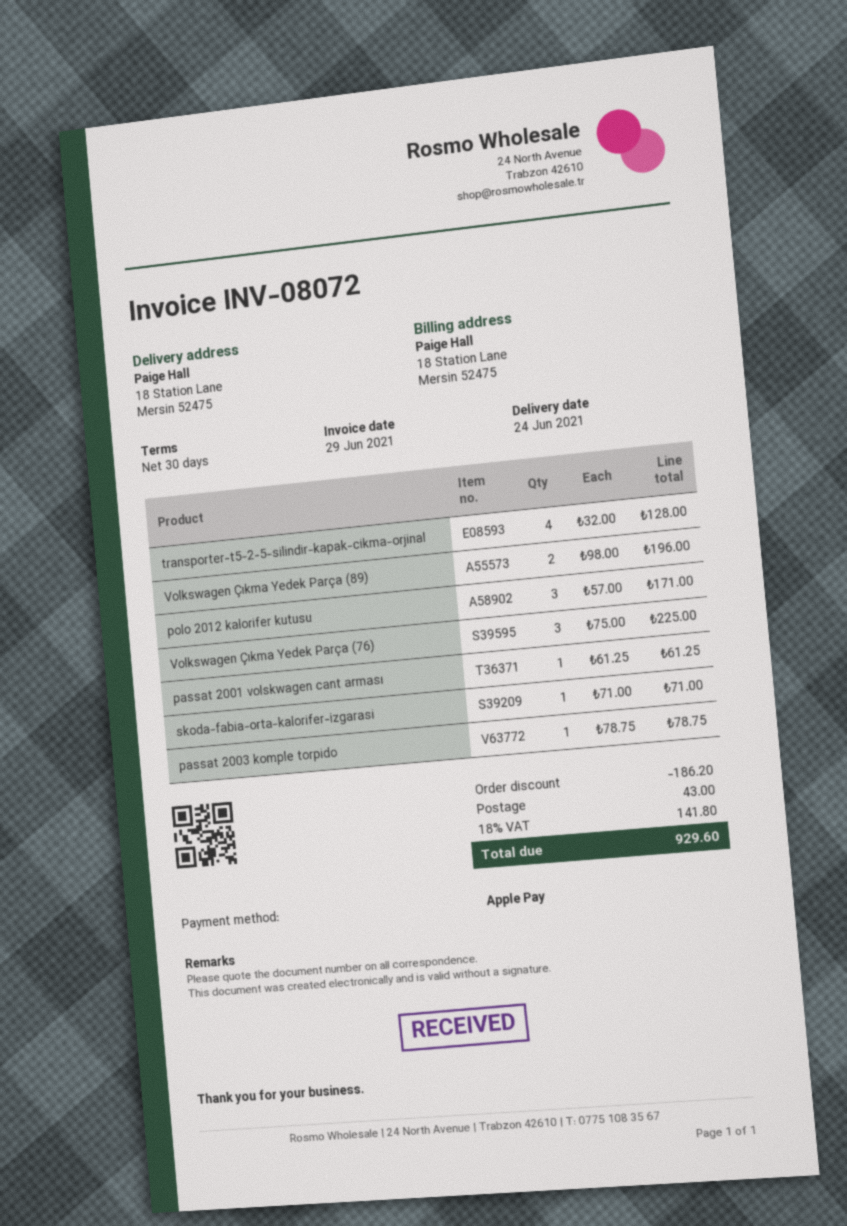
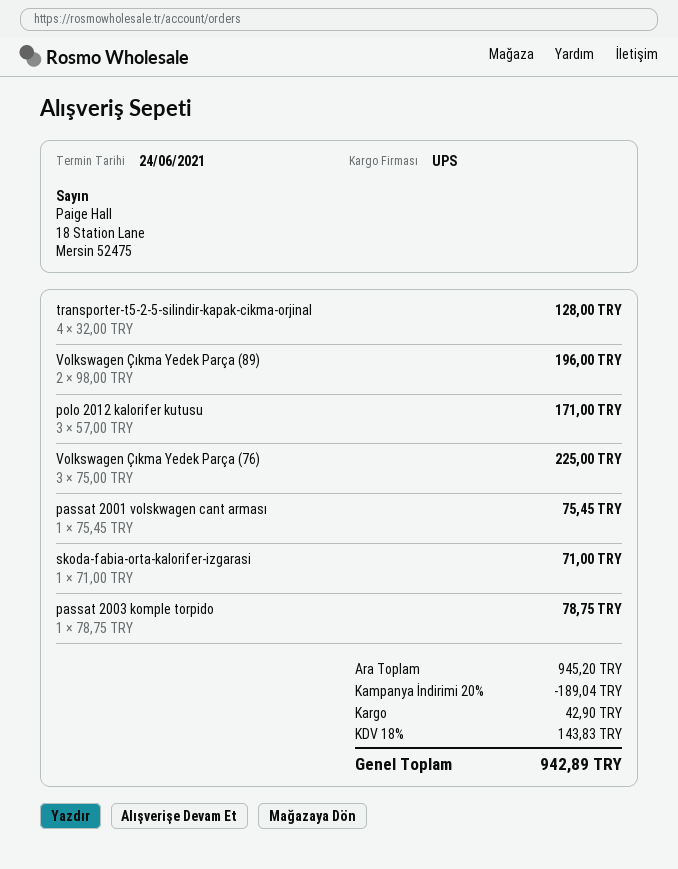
passat 2001 volskwagen cant arması: 1 x 61.25 = 61.25 -> 1 x 75.45 = 75.45
discount: 186.20 -> 189.04
shipping: 43.00 -> 42.90
tax: 18% = 141.80 -> 18% = 143.83
total: 929.60 -> 942.89

